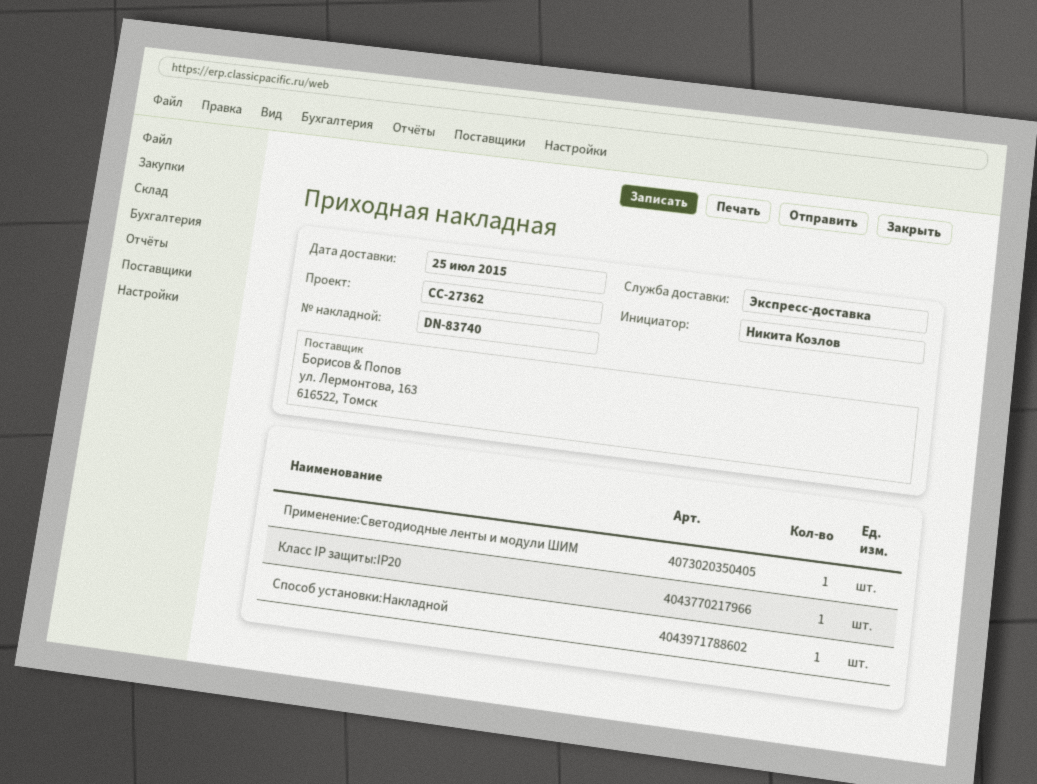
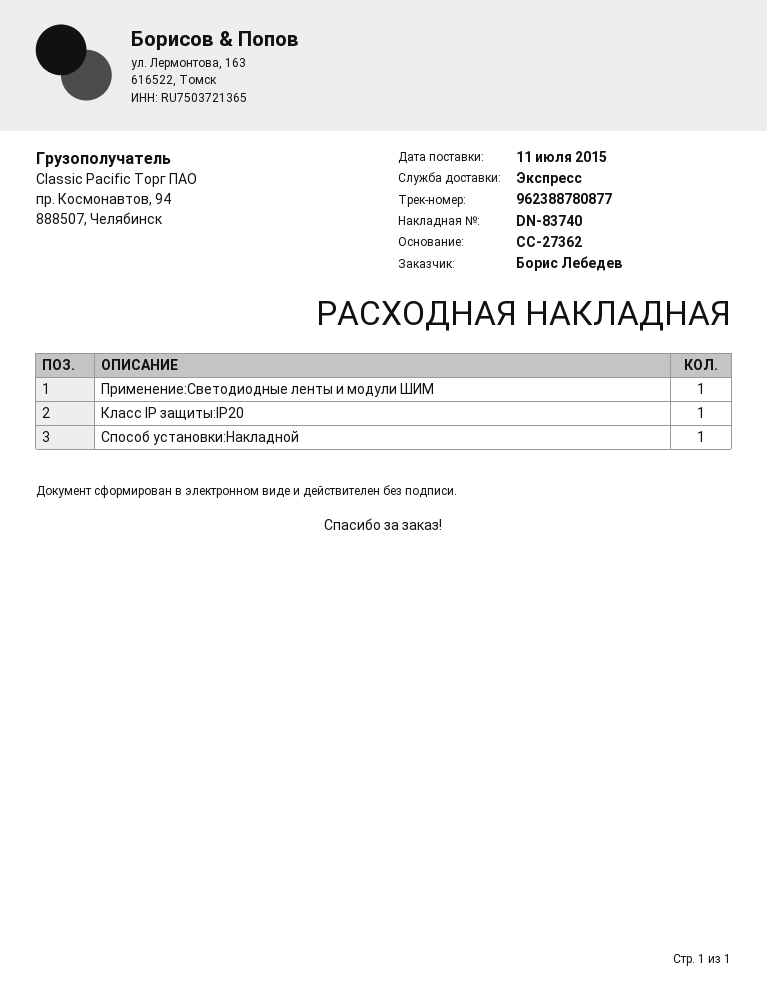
delivery date: 2015-07-25 -> 2015-07-11
ordered by: Никита Козлов -> Борис Лебедев

